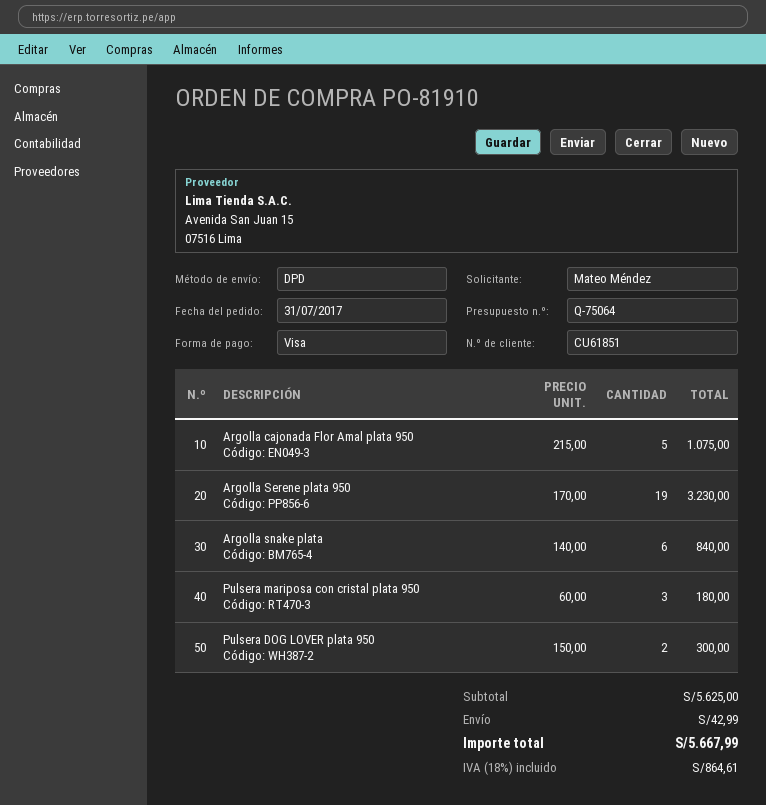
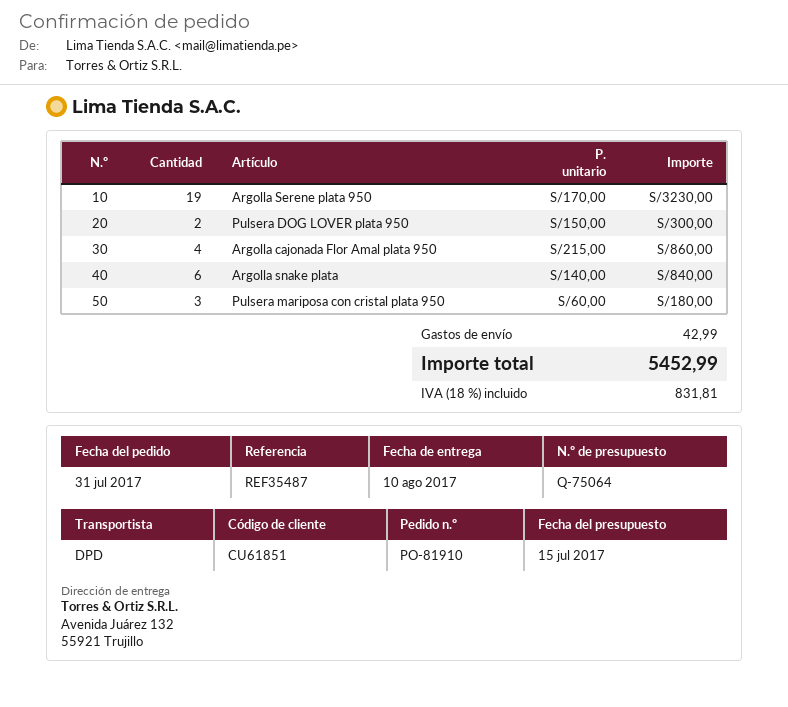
Argolla cajonada Flor Amal plata 950: 5 x 215.00 = 1075.00 -> 4 x 215.00 = 860.00
tax: 18% = 864.61 -> 18% = 831.81
total: 5667.99 -> 5452.99

